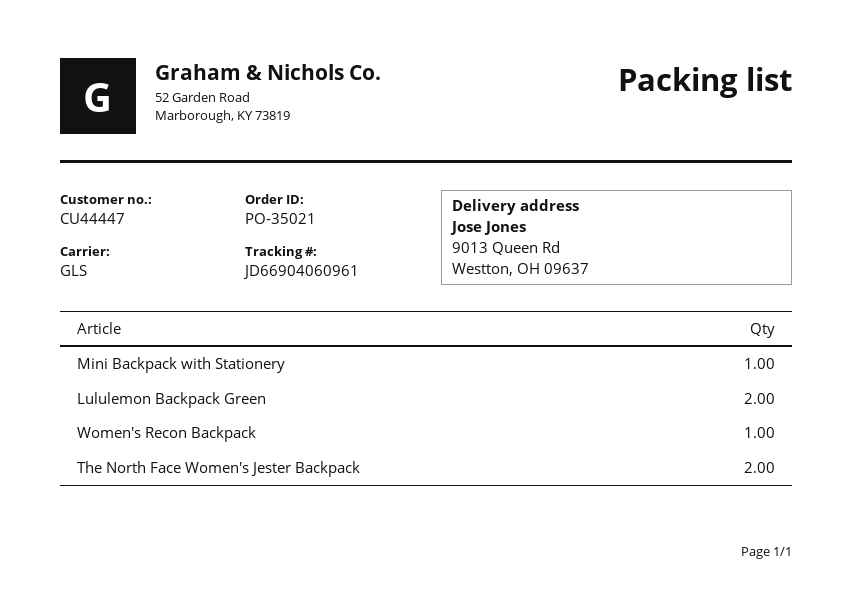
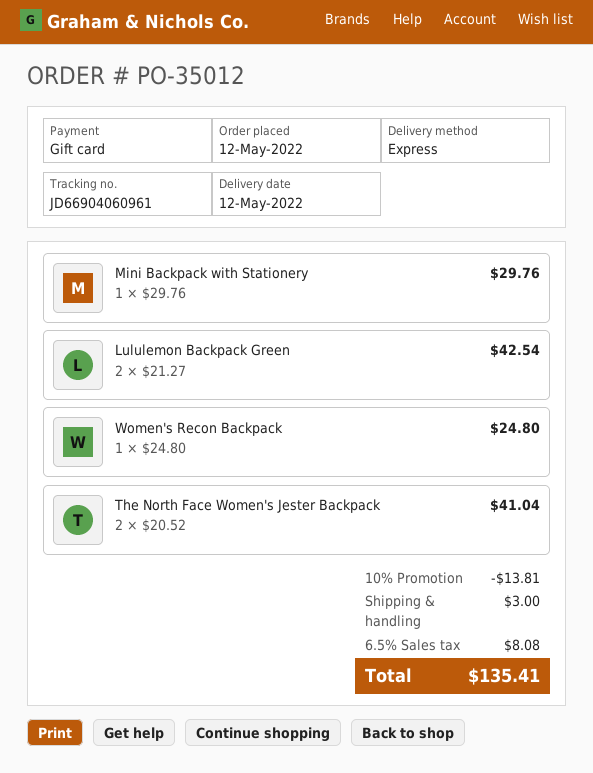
order number: PO-35021 -> PO-35012
shipping method: GLS -> express

